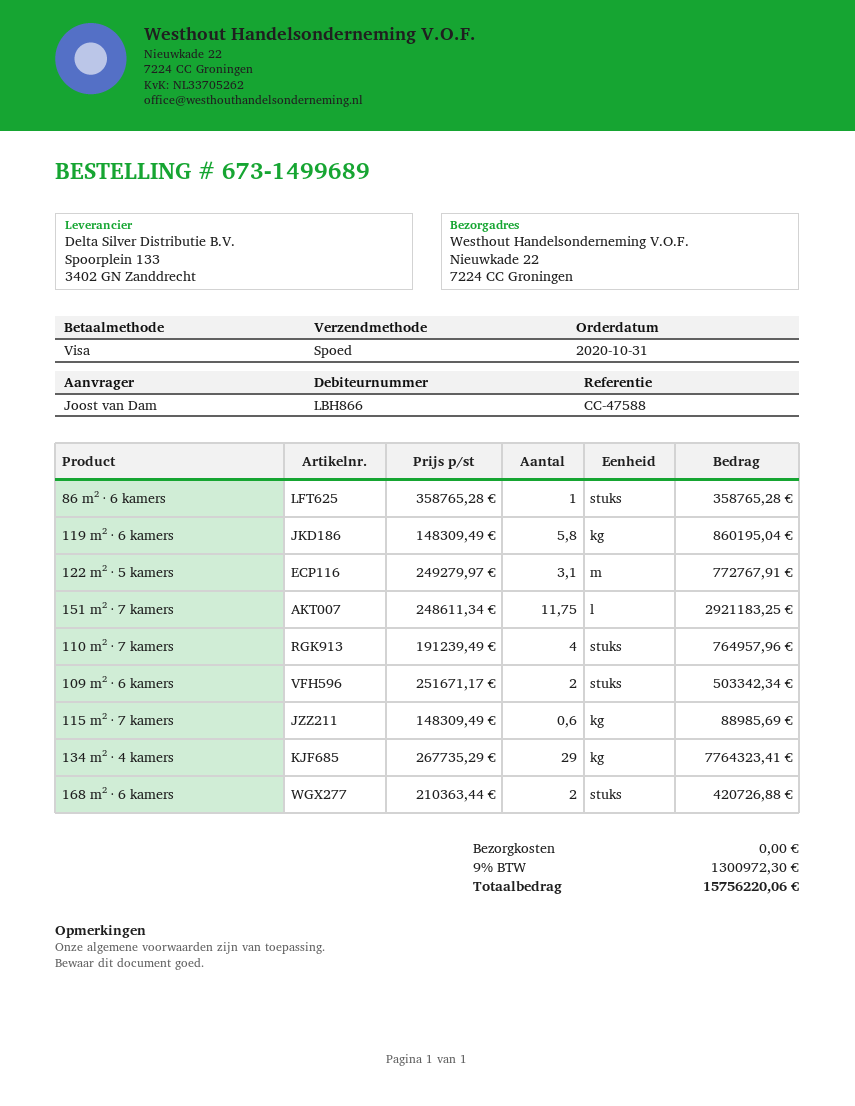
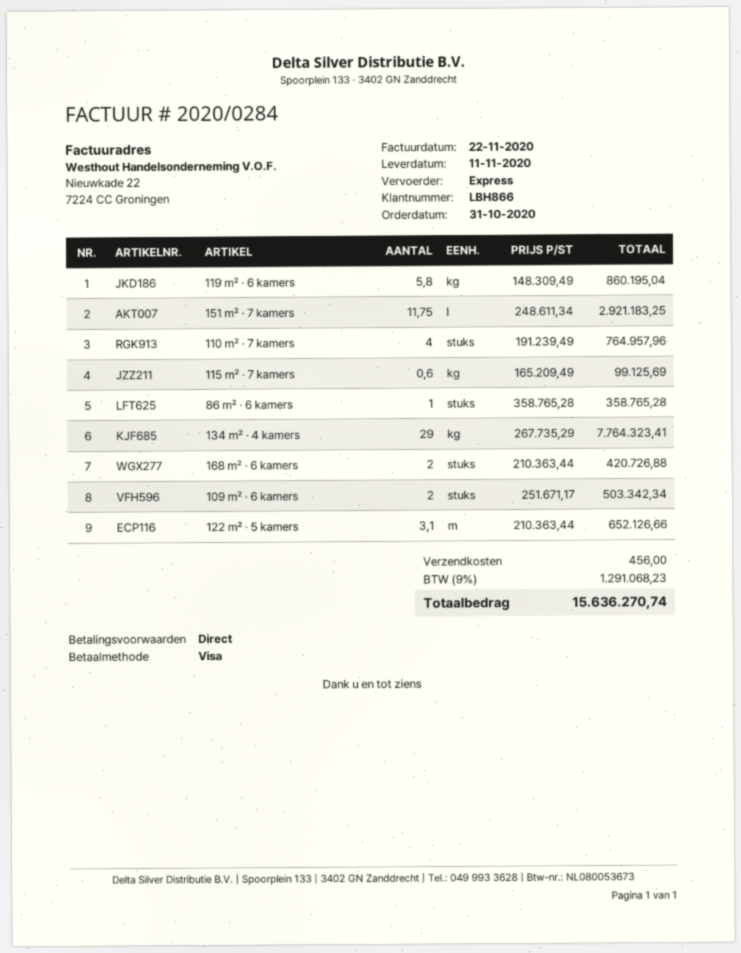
122 m² · 5 kamers: 3.1 x 249279.97 = 772767.91 -> 3.1 x 210363.44 = 652126.66
115 m² · 7 kamers: 0.6 x 148309.49 = 88985.69 -> 0.6 x 165209.49 = 99125.69
shipping: 0.00 -> 456.00
tax: 9% = 1300972.30 -> 9% = 1291068.23
total: 15756220.06 -> 15636270.74

